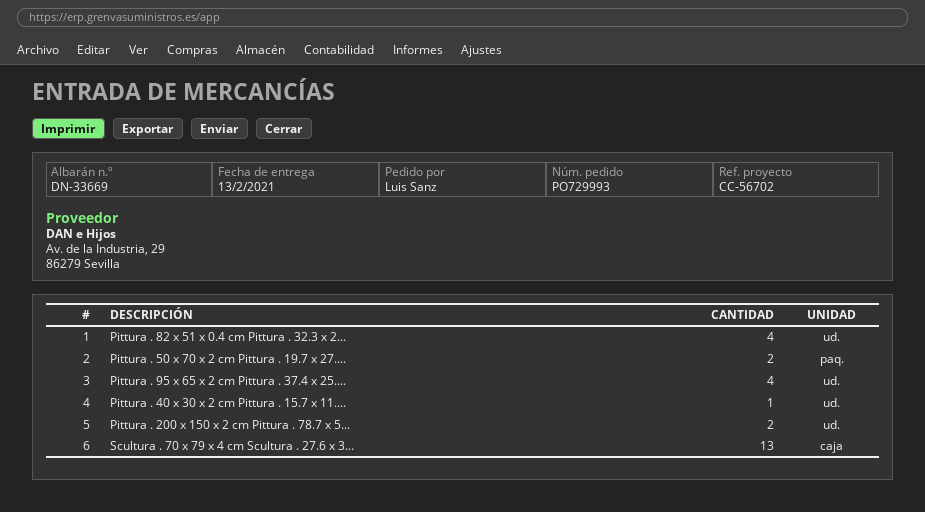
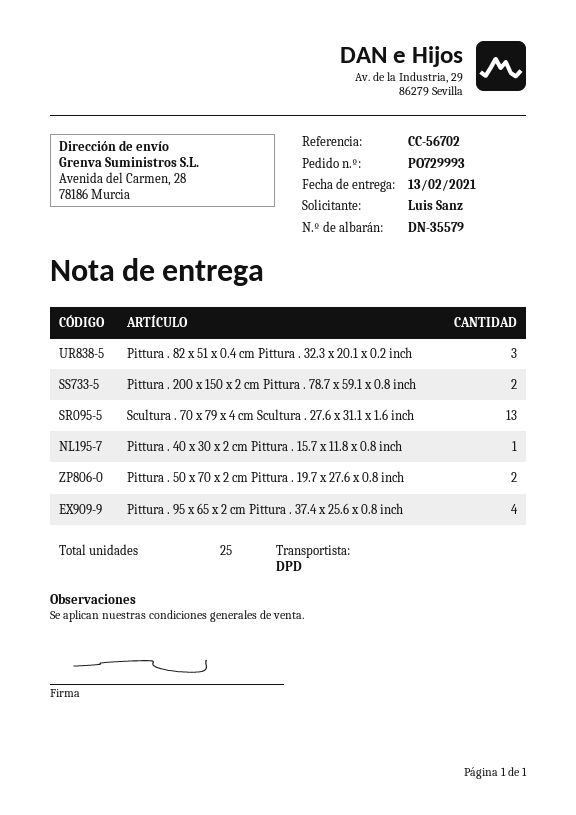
delivery note number: DN-33669 -> DN-35579
Pittura . 82 x 51 x 0.4 cm Pittura . 32.3 x 2...: 4 -> 3

